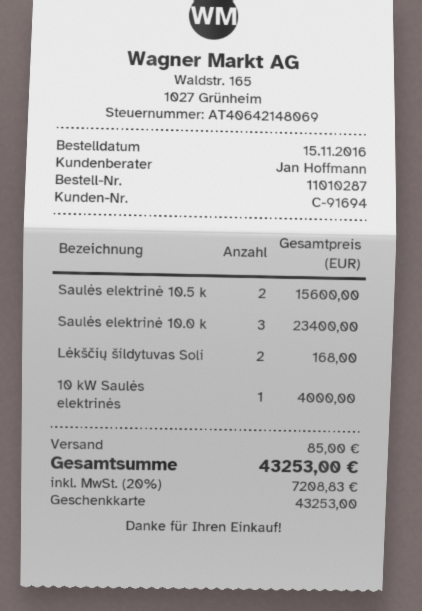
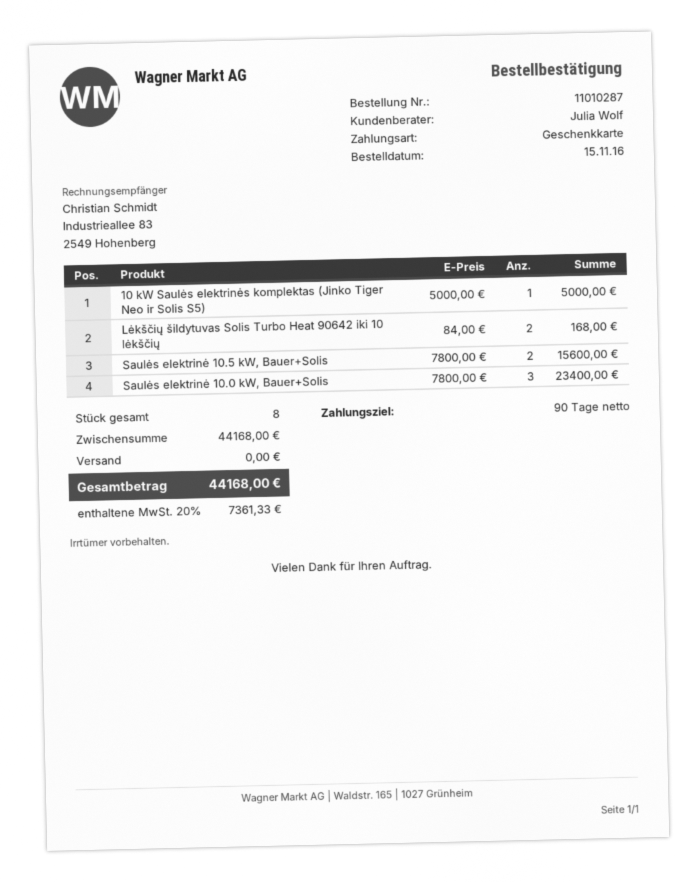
sales rep: Jan Hoffmann -> Julia Wolf
10 kW Saulės elektrinės: 1 for 4000.00 -> 1 for 5000.00
shipping: 85.00 -> 0.00
tax: 20% = 7208.83 -> 20% = 7361.33
total: 43253.00 -> 44168.00

